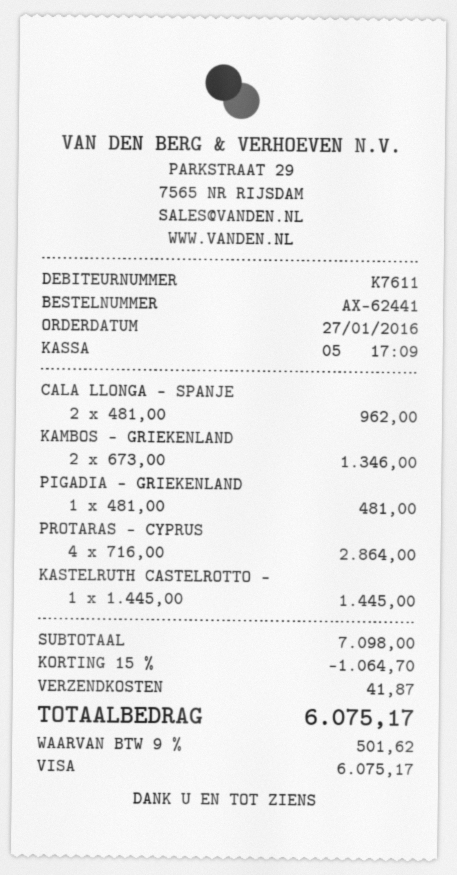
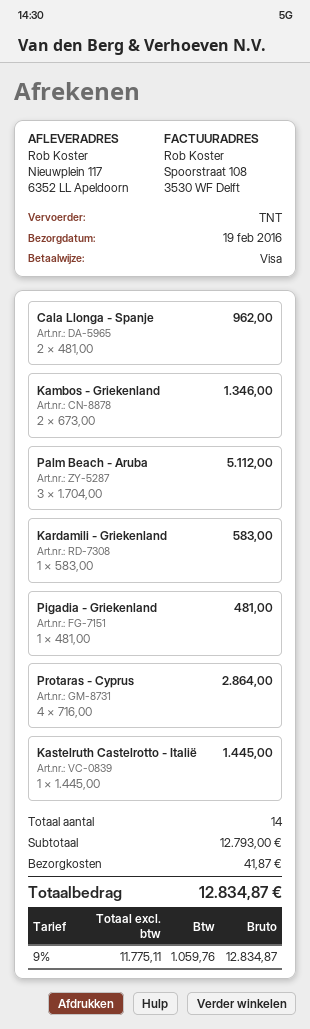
Palm Beach - Aruba: none -> 3 x 1704.00 = 5112.00
Kardamili - Griekenland: none -> 1 x 583.00 = 583.00
subtotal: 7098.00 -> 12793.00
discount: 15% = 1064.70 -> none
tax: 9% = 501.62 -> 9% = 1059.76
total: 6075.17 -> 12834.87

